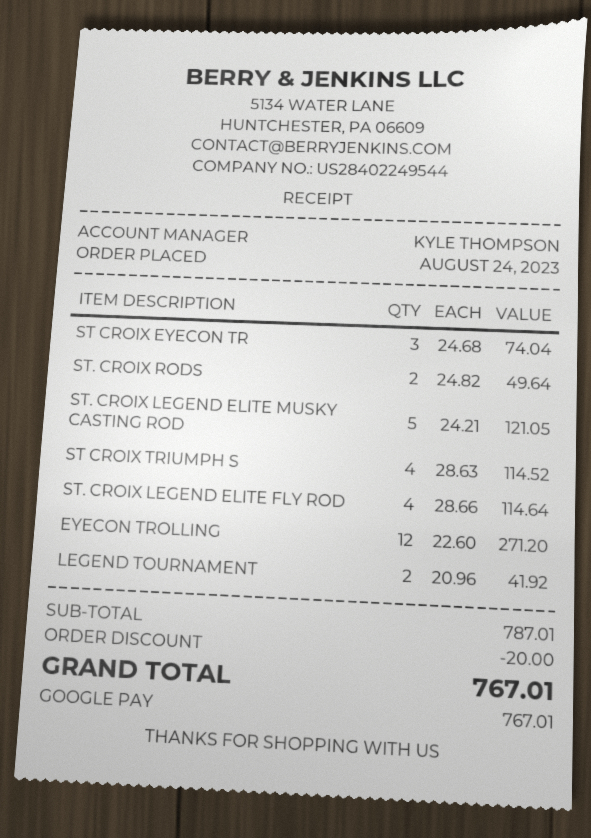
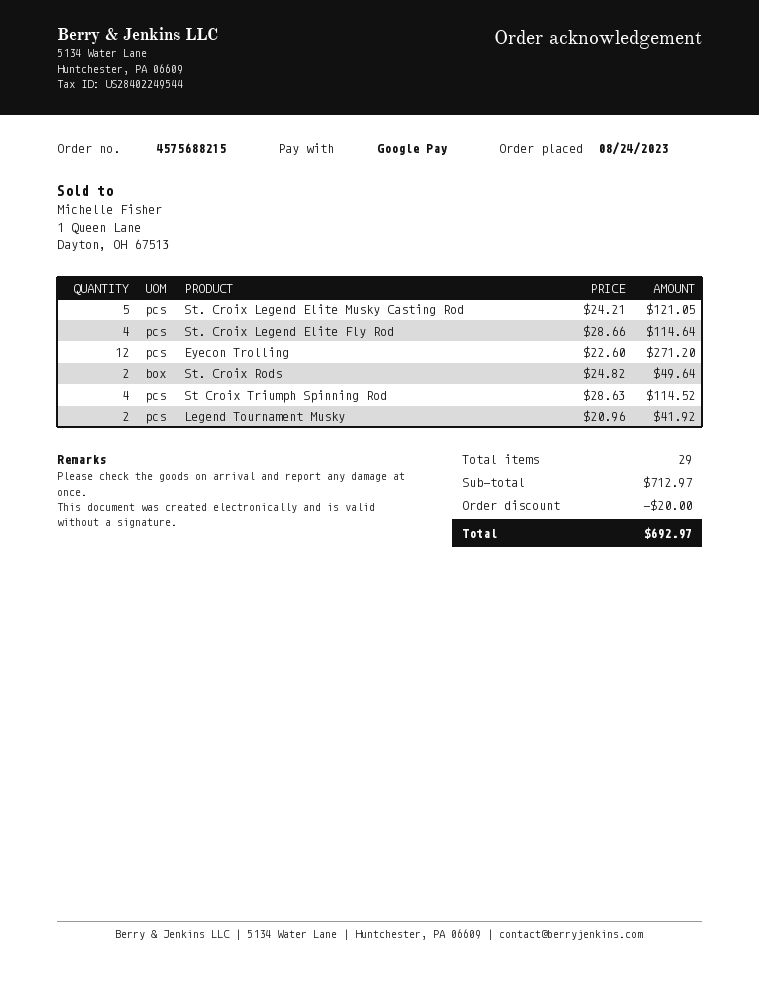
ST CROIX EYECON TR: 3 x 24.68 = 74.04 -> none
subtotal: 787.01 -> 712.97
total: 767.01 -> 692.97

